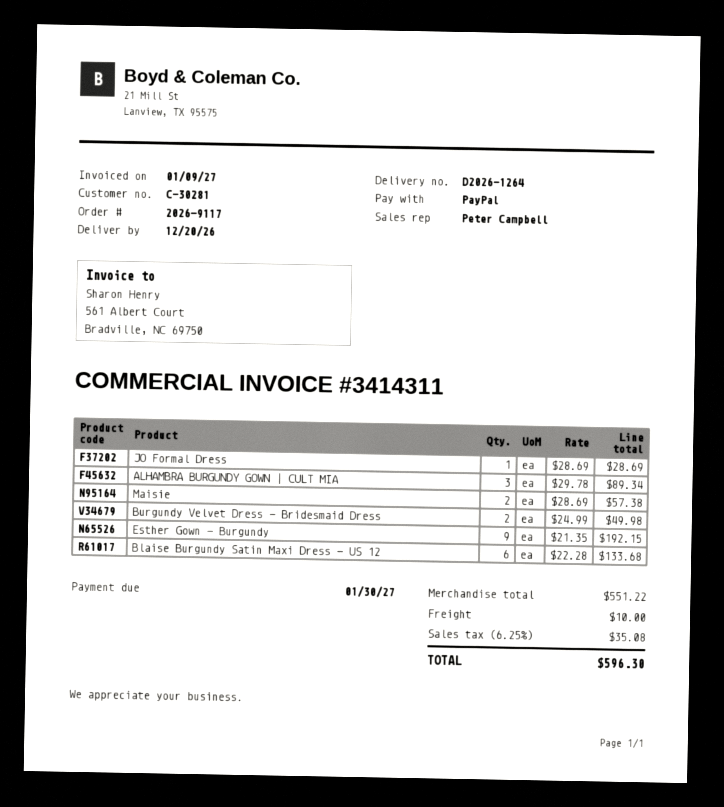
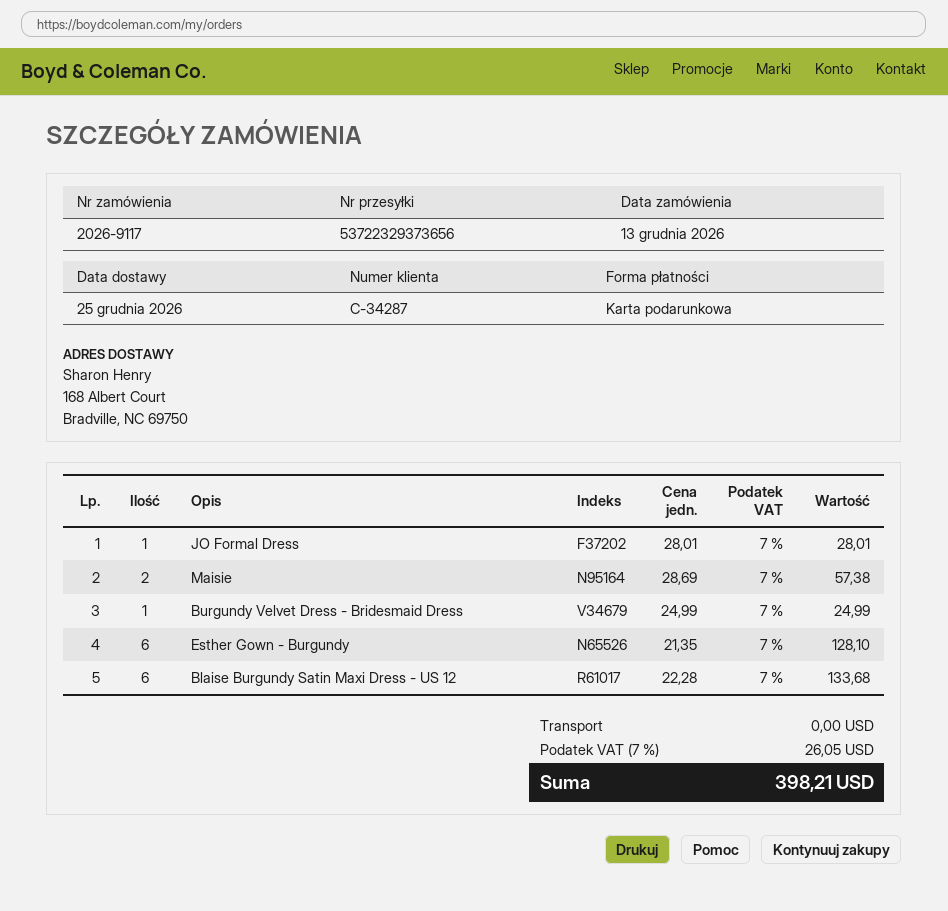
delivery date: 2026-12-20 -> 2026-12-25
customer number: C-30281 -> C-34287
payment method: PayPal -> gift card
JO Formal Dress: 1 x 28.69 = 28.69 -> 1 x 28.01 = 28.01
ALHAMBRA BURGUNDY GOWN | CULT MIA: 3 x 29.78 = 89.34 -> none
Burgundy Velvet Dress - Bridesmaid Dress: 2 x 24.99 = 49.98 -> 1 x 24.99 = 24.99
Esther Gown - Burgundy: 9 x 21.35 = 192.15 -> 6 x 21.35 = 128.10
shipping: 10.00 -> 0.00
tax: 6.25% = 35.08 -> 7% = 26.05
total: 596.30 -> 398.21

